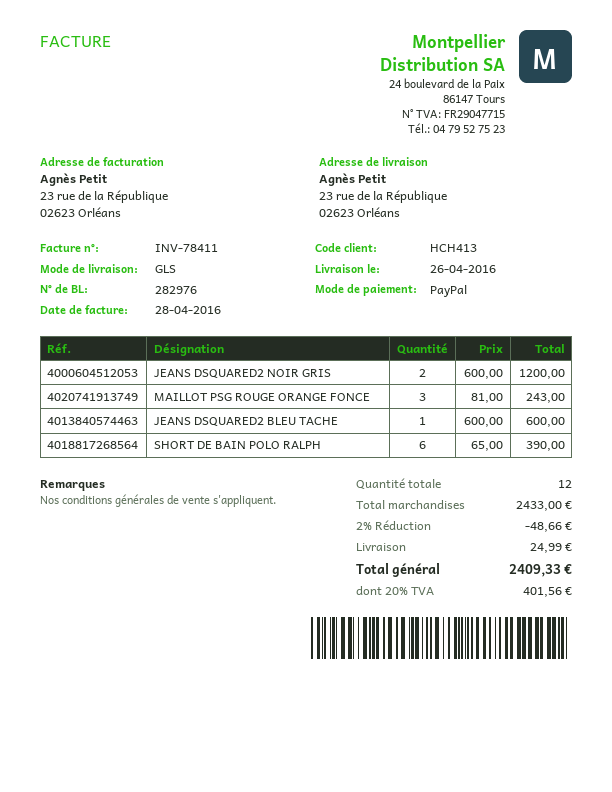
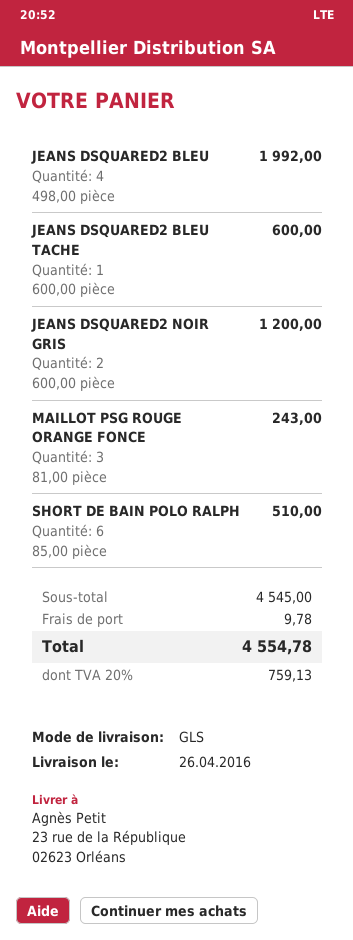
SHORT DE BAIN POLO RALPH: 6 x 65.00 = 390.00 -> 6 x 85.00 = 510.00
JEANS DSQUARED2 BLEU: none -> 4 x 498.00 = 1992.00
subtotal: 2433.00 -> 4545.00
discount: 2% = 48.66 -> none
shipping: 24.99 -> 9.78
tax: 20% = 401.56 -> 20% = 759.13
total: 2409.33 -> 4554.78

